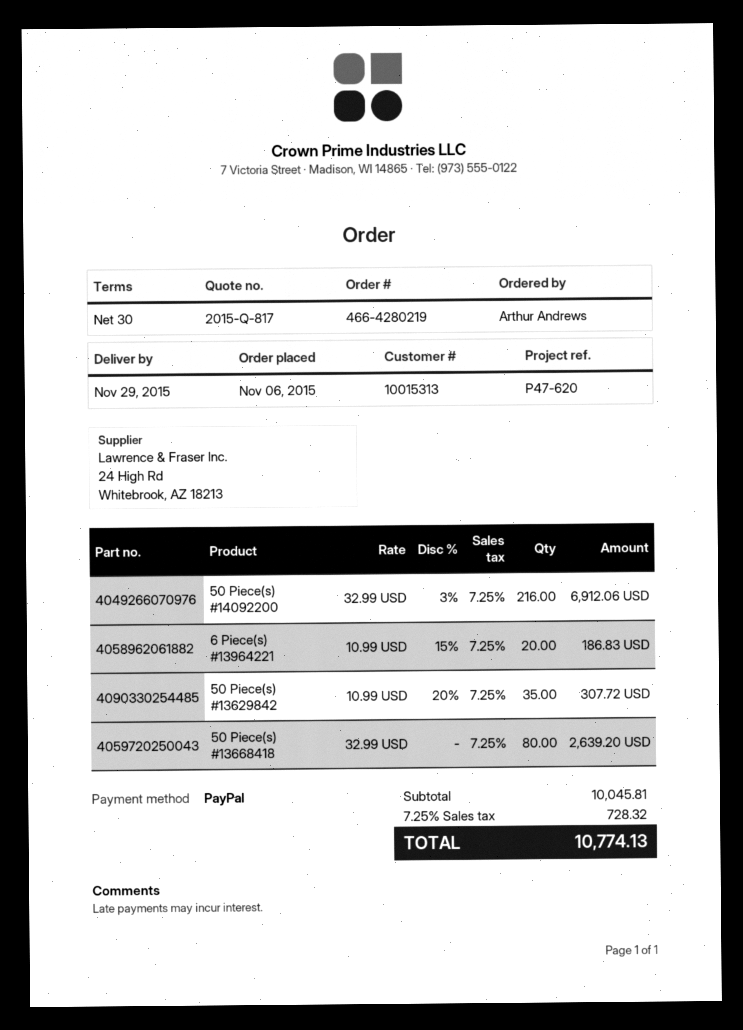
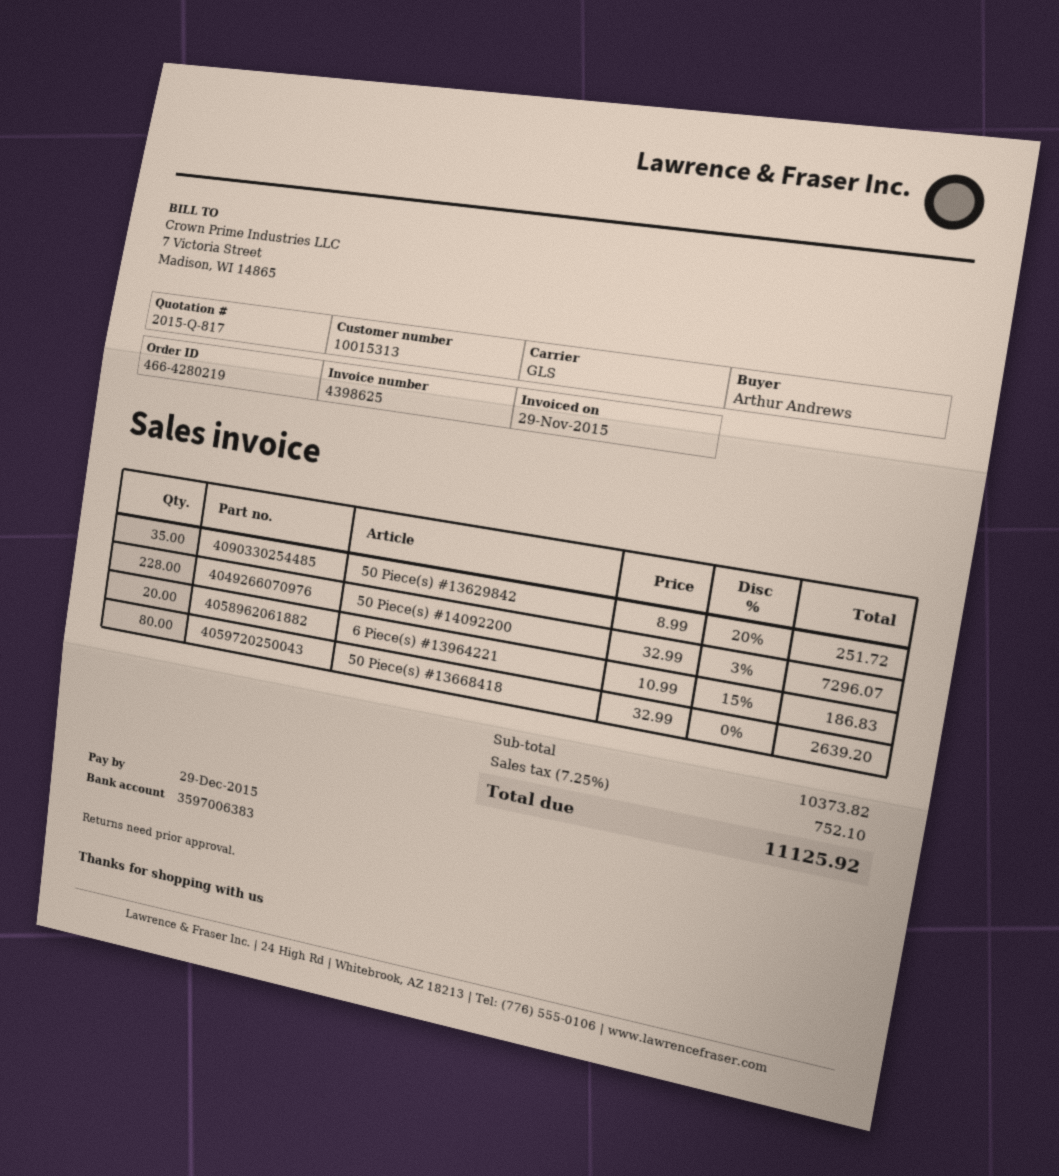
50 Piece(s) #14092200: 216 x 32.99 - 3% = 6912.06 -> 228 x 32.99 - 3% = 7296.07
50 Piece(s) #13629842: 35 x 10.99 - 20% = 307.72 -> 35 x 8.99 - 20% = 251.72
subtotal: 10045.81 -> 10373.82
tax: 7.25% = 728.32 -> 7.25% = 752.10
total: 10774.13 -> 11125.92

